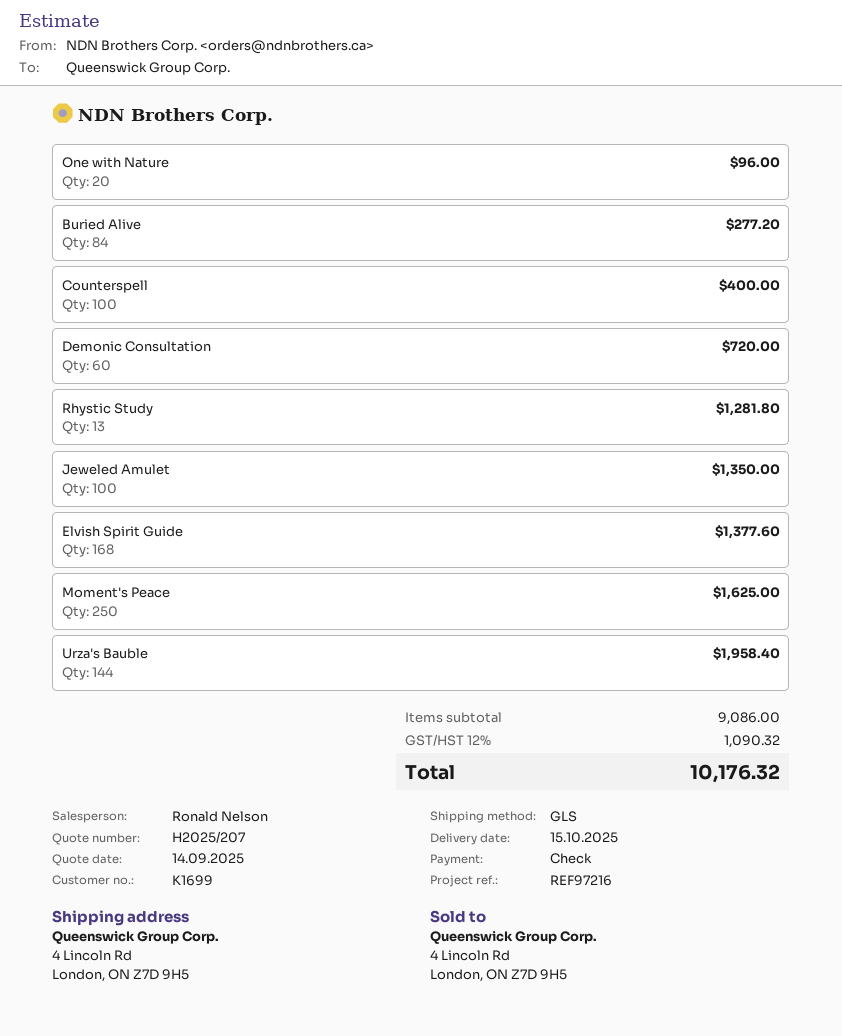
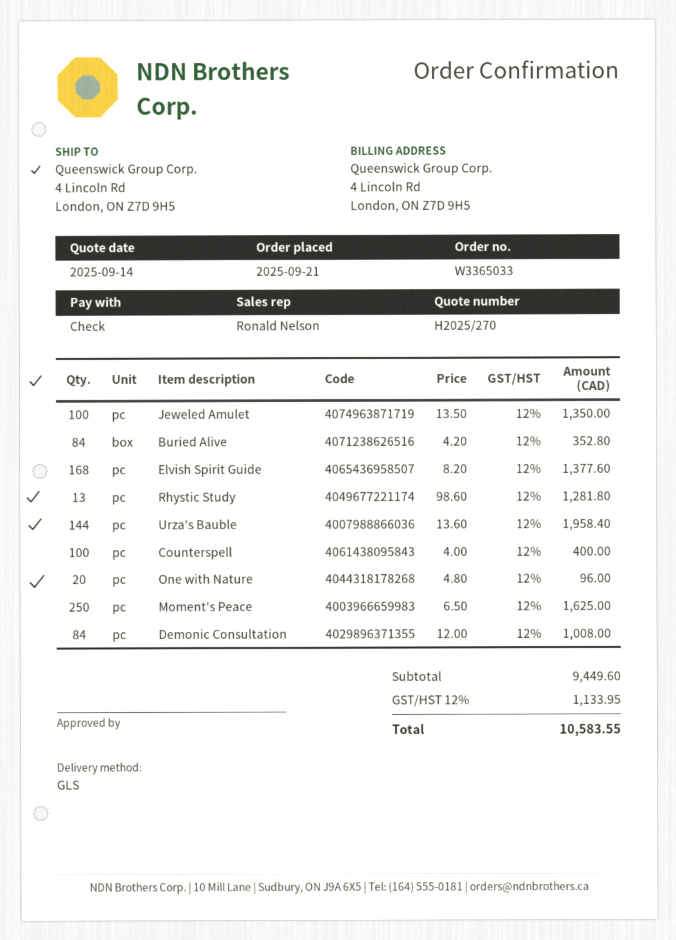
quote number: H2025/207 -> H2025/270
Buried Alive: 84 for 277.20 -> 84 for 352.80
Demonic Consultation: 60 for 720.00 -> 84 for 1008.00
subtotal: 9086.00 -> 9449.60
tax: 12% = 1090.32 -> 12% = 1133.95
total: 10176.32 -> 10583.55

